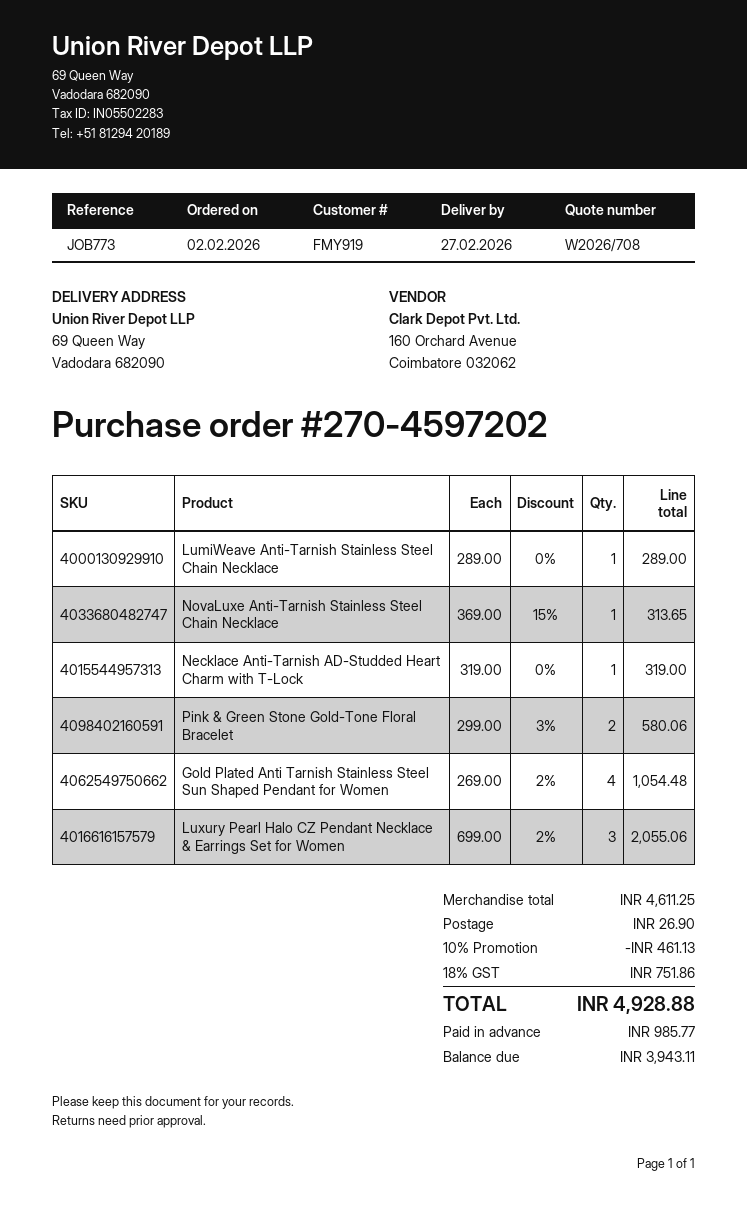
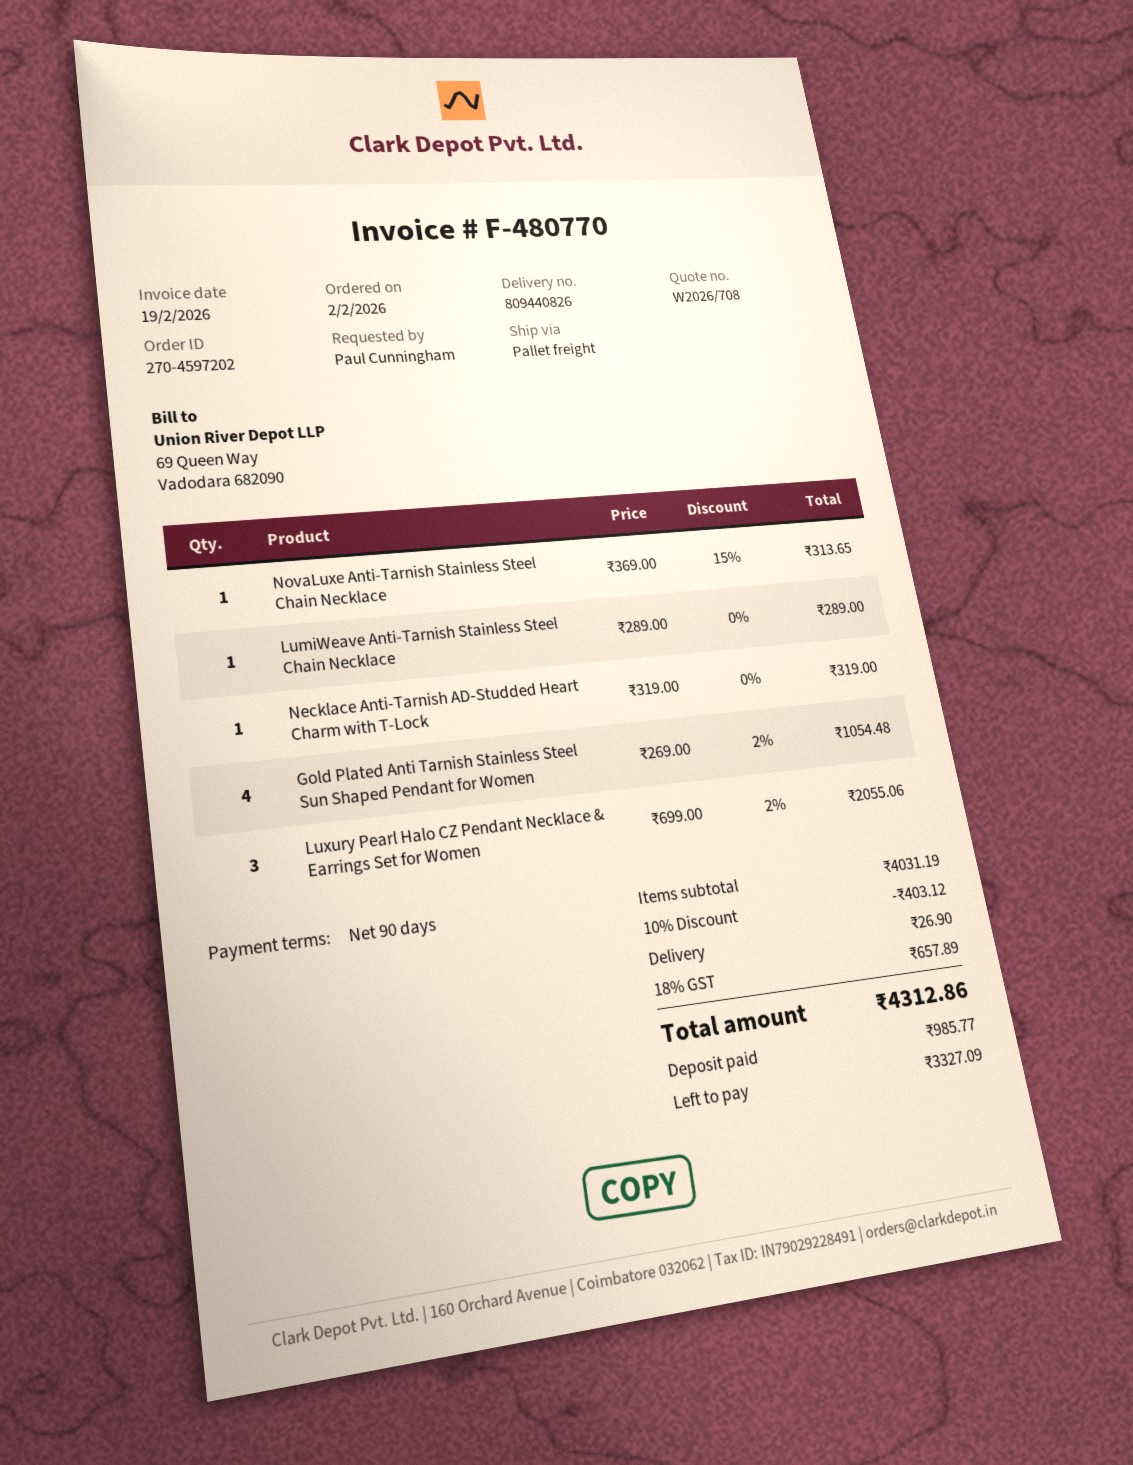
Pink & Green Stone Gold-Tone Floral Bracelet: 2 x 299.00 - 3% = 580.06 -> none
subtotal: 4611.25 -> 4031.19
discount: 10% = 461.13 -> 10% = 403.12
tax: 18% = 751.86 -> 18% = 657.89
total: 4928.88 -> 4312.86
balance: 3943.11 -> 3327.09

